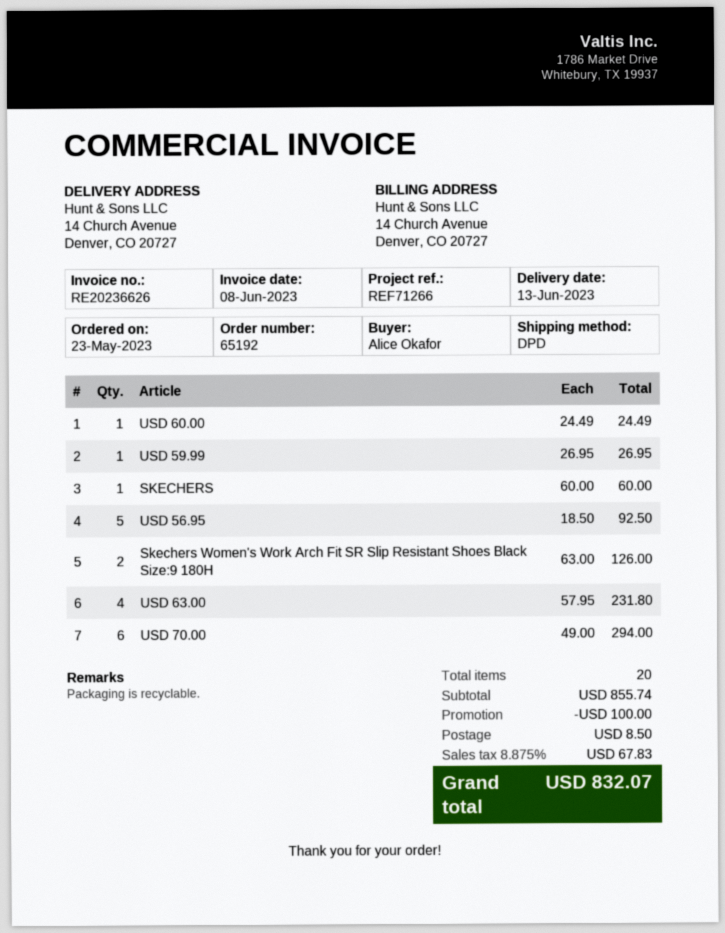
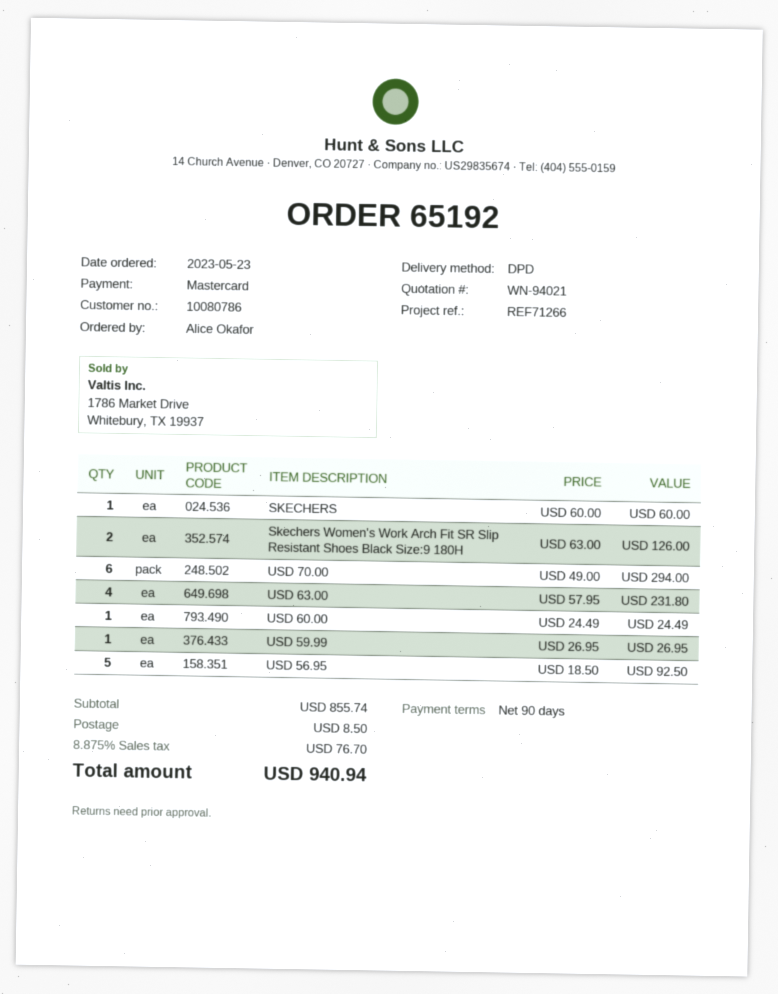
discount: 100.00 -> none
tax: 8.875% = 67.83 -> 8.875% = 76.70
total: 832.07 -> 940.94

